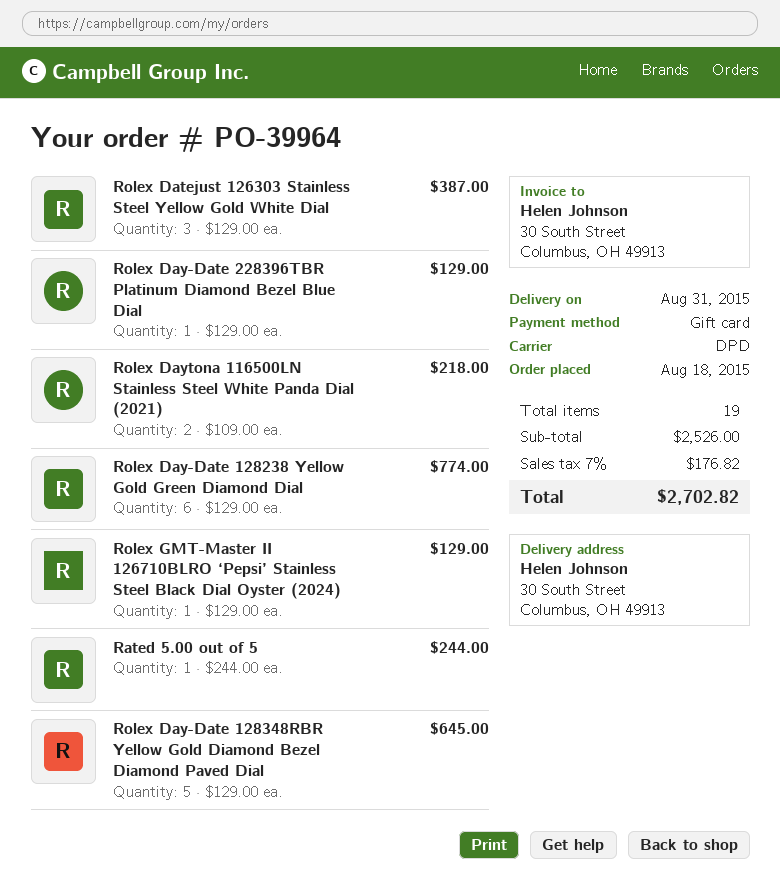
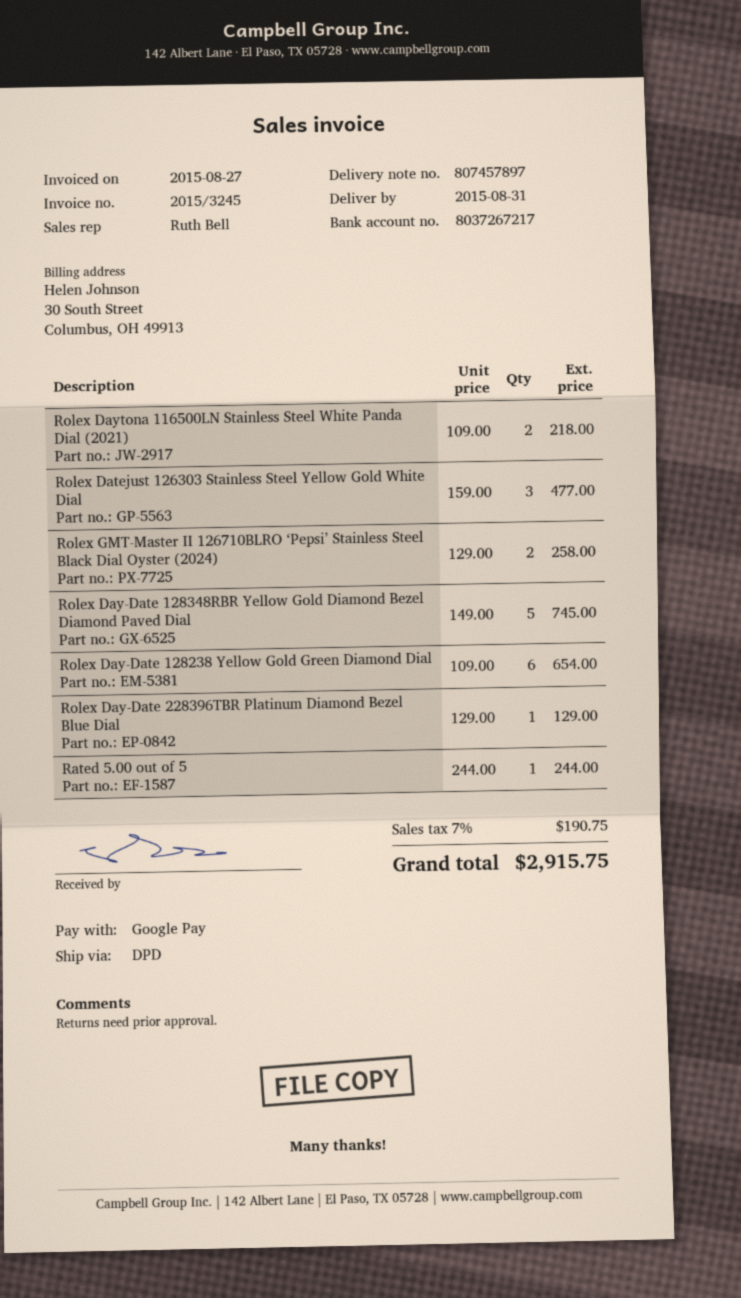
payment method: gift card -> Google Pay
Rolex Datejust 126303 Stainless Steel Yellow Gold White Dial: 3 x 129.00 = 387.00 -> 3 x 159.00 = 477.00
Rolex Day-Date 128238 Yellow Gold Green Diamond Dial: 6 x 129.00 = 774.00 -> 6 x 109.00 = 654.00
Rolex GMT-Master II 126710BLRO ‘Pepsi’ Stainless Steel Black Dial Oyster (2024): 1 x 129.00 = 129.00 -> 2 x 129.00 = 258.00
Rolex Day-Date 128348RBR Yellow Gold Diamond Bezel Diamond Paved Dial: 5 x 129.00 = 645.00 -> 5 x 149.00 = 745.00
tax: 7% = 176.82 -> 7% = 190.75
total: 2702.82 -> 2915.75

